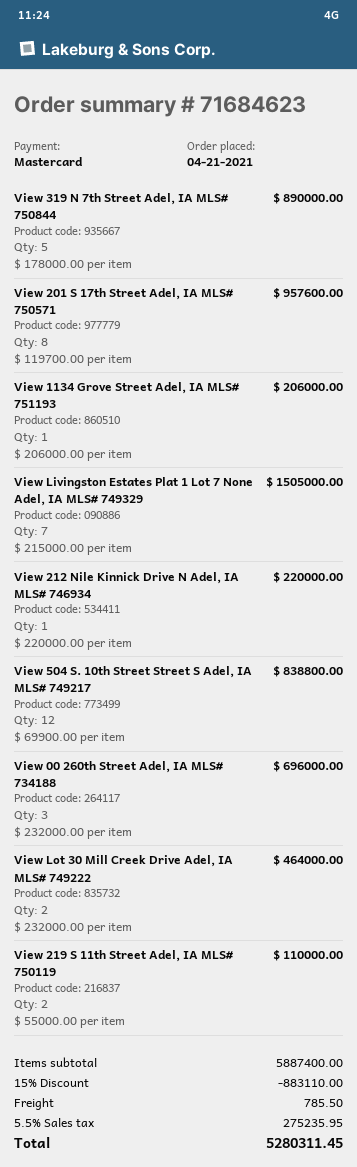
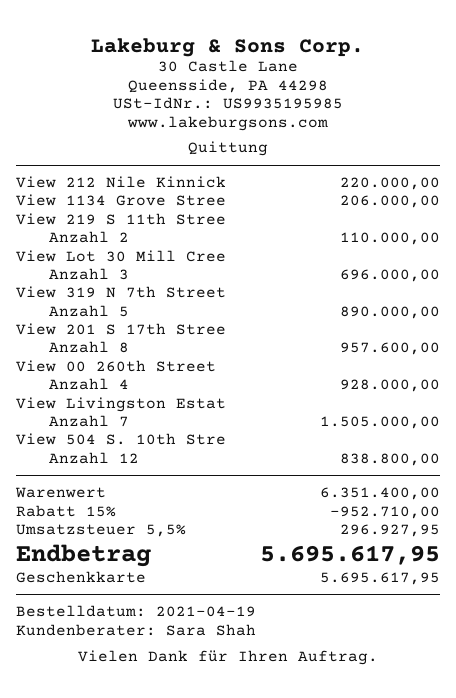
order date: 2021-04-21 -> 2021-04-19
payment method: Mastercard -> gift card
View 00 260th Street Adel, IA MLS# 734188: 3 for 696000.00 -> 4 for 928000.00
View Lot 30 Mill Creek Drive Adel, IA MLS# 749222: 2 for 464000.00 -> 3 for 696000.00
subtotal: 5887400.00 -> 6351400.00
discount: 15% = 883110.00 -> 15% = 952710.00
shipping: 785.50 -> none
tax: 5.5% = 275235.95 -> 5.5% = 296927.95
total: 5280311.45 -> 5695617.95

